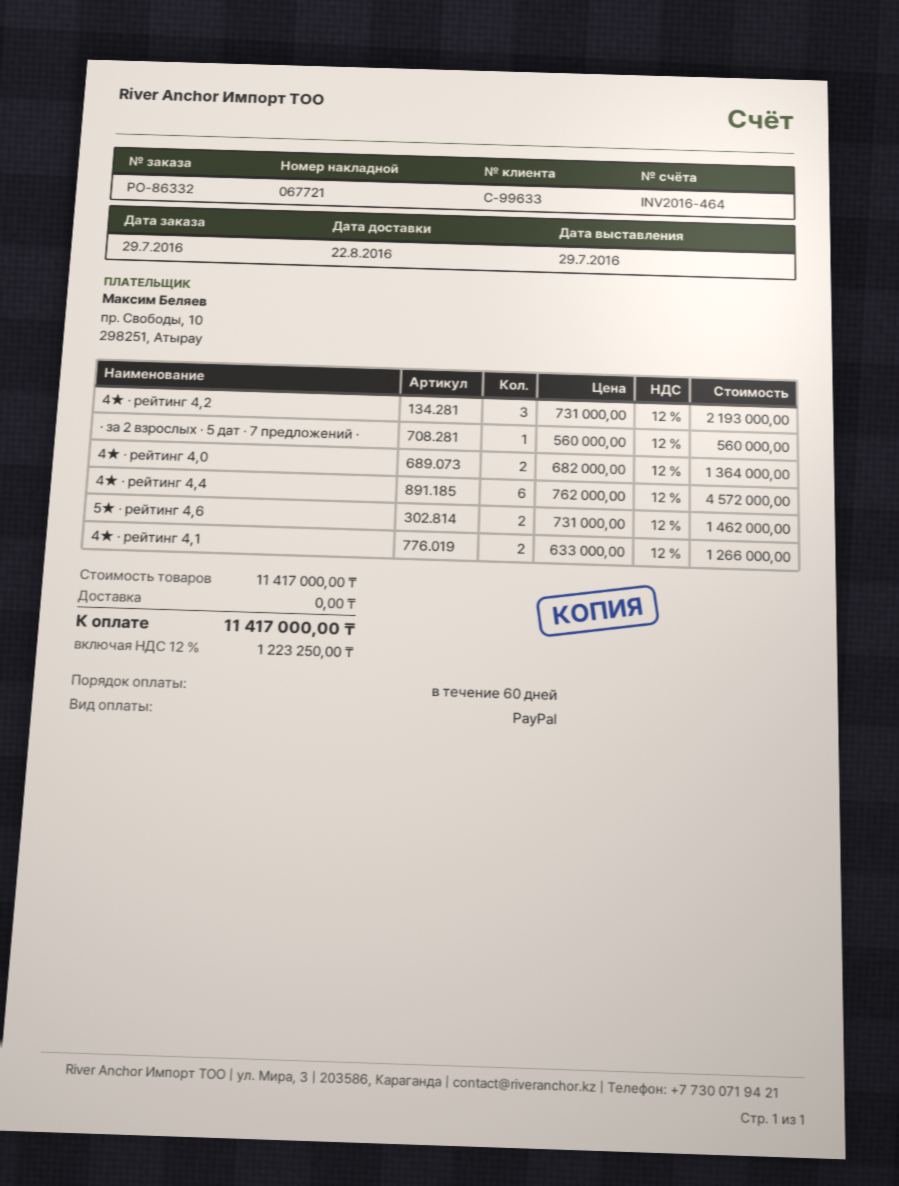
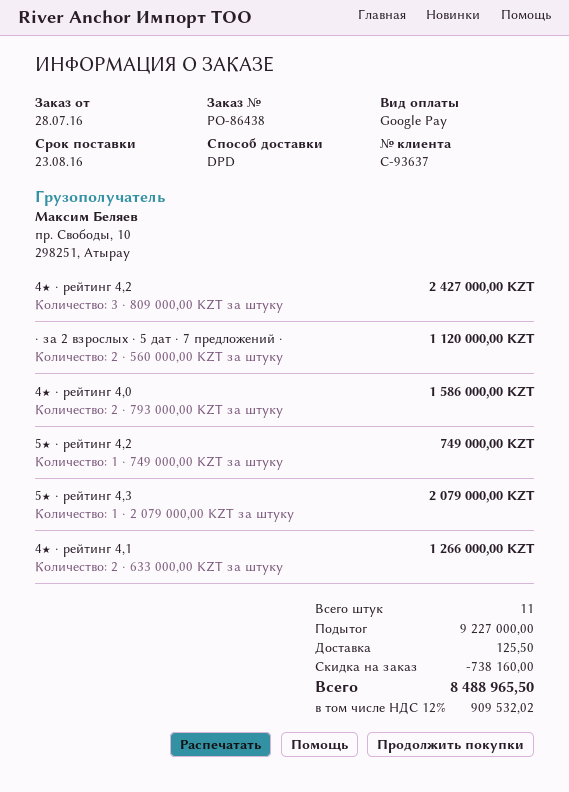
order number: PO-86332 -> PO-86438
order date: 2016-07-29 -> 2016-07-28
delivery date: 2016-08-22 -> 2016-08-23
customer number: C-99633 -> C-93637
payment method: PayPal -> Google Pay
4★ · рейтинг 4,2: 3 x 731000.00 = 2193000.00 -> 3 x 809000.00 = 2427000.00
· за 2 взрослых · 5 дат · 7 предложений ·: 1 x 560000.00 = 560000.00 -> 2 x 560000.00 = 1120000.00
4★ · рейтинг 4,0: 2 x 682000.00 = 1364000.00 -> 2 x 793000.00 = 1586000.00
4★ · рейтинг 4,4: 6 x 762000.00 = 4572000.00 -> none
5★ · рейтинг 4,6: 2 x 731000.00 = 1462000.00 -> none
5★ · рейтинг 4,2: none -> 1 x 749000.00 = 749000.00
5★ · рейтинг 4,3: none -> 1 x 2079000.00 = 2079000.00
subtotal: 11417000.00 -> 9227000.00
discount: none -> 738160.00
shipping: 0.00 -> 125.50
tax: 12% = 1223250.00 -> 12% = 909532.02
total: 11417000.00 -> 8488965.50

